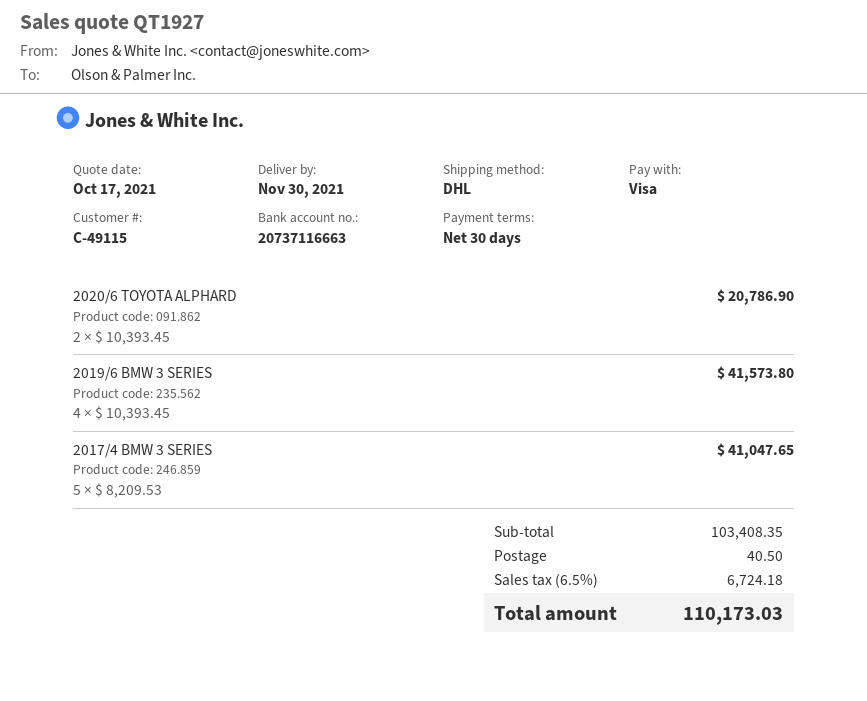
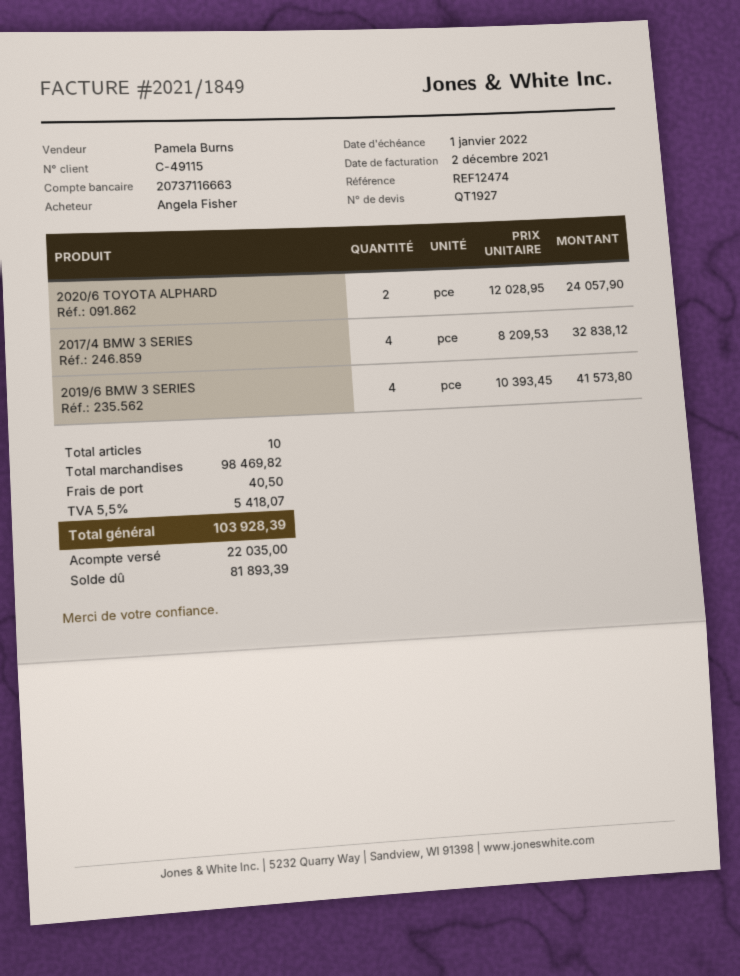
2020/6 TOYOTA ALPHARD: 2 x 10393.45 = 20786.90 -> 2 x 12028.95 = 24057.90
2017/4 BMW 3 SERIES: 5 x 8209.53 = 41047.65 -> 4 x 8209.53 = 32838.12
subtotal: 103408.35 -> 98469.82
tax: 6.5% = 6724.18 -> 5.5% = 5418.07
total: 110173.03 -> 103928.39

